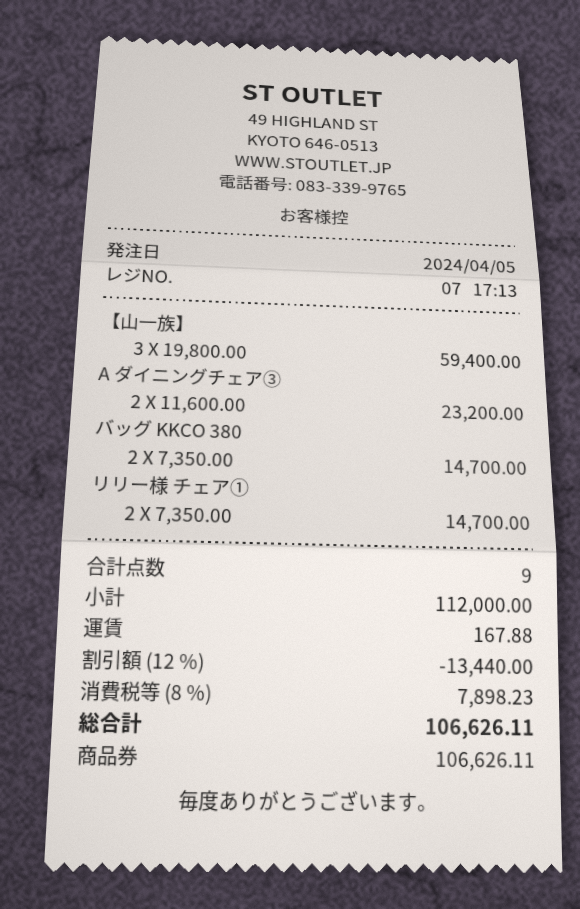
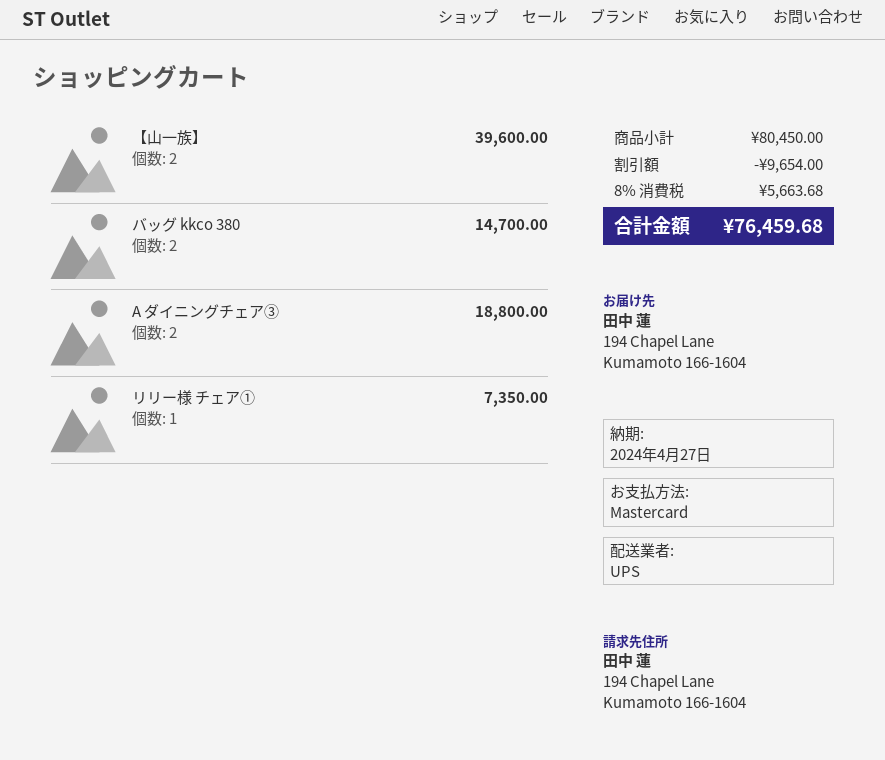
payment method: gift card -> Mastercard
【山一族】: 3 for 59400.00 -> 2 for 39600.00
A ダイニングチェア③: 2 for 23200.00 -> 2 for 18800.00
リリー様 チェア①: 2 for 14700.00 -> 1 for 7350.00
subtotal: 112000.00 -> 80450.00
discount: 13440.00 -> 9654.00
shipping: 167.88 -> none
tax: 8% = 7898.23 -> 8% = 5663.68
total: 106626.11 -> 76459.68

